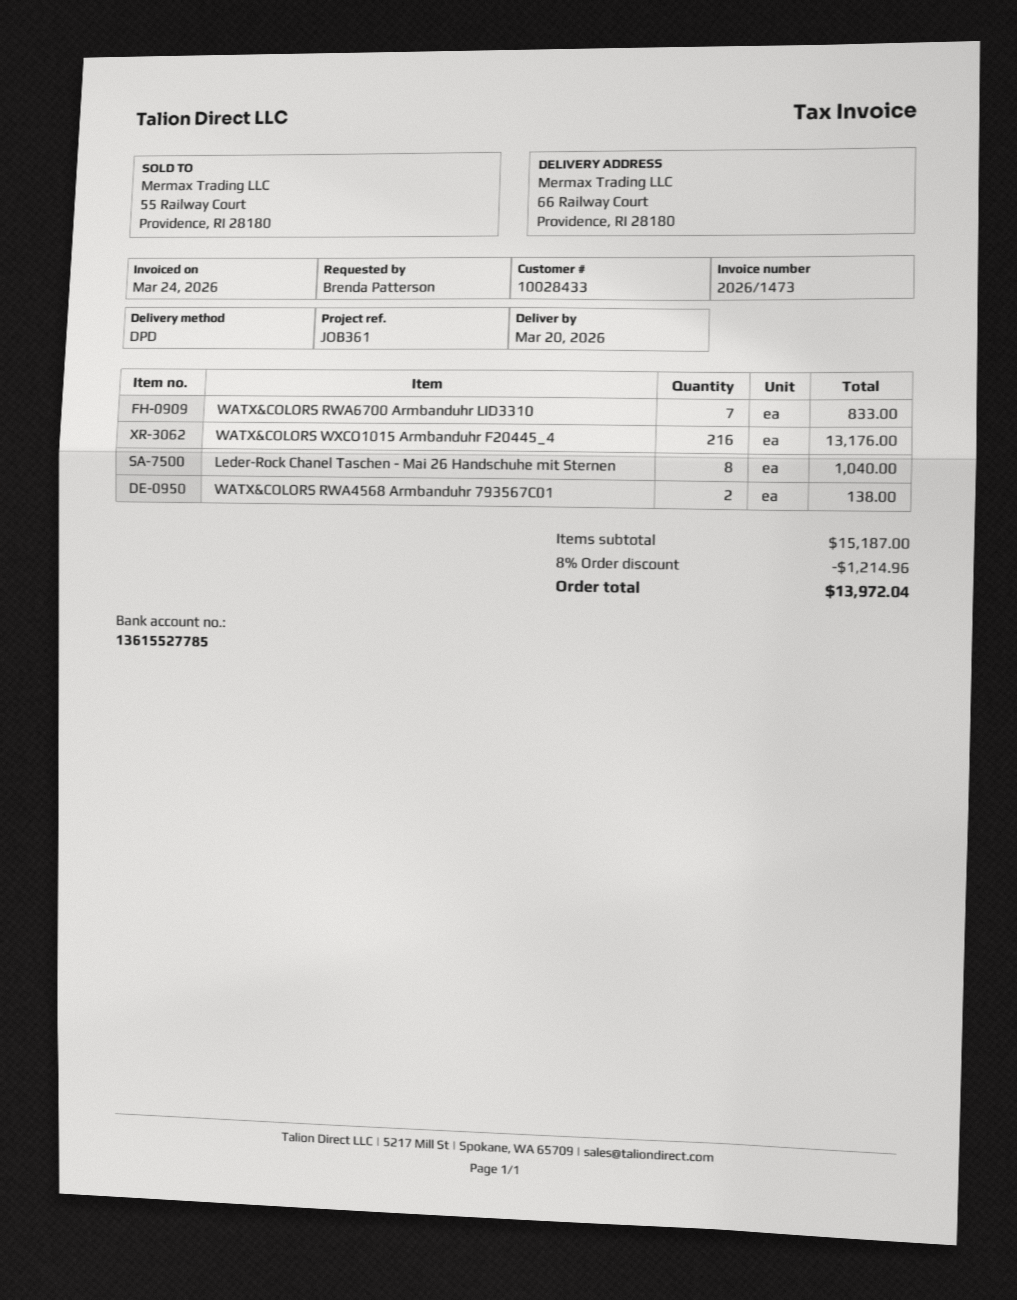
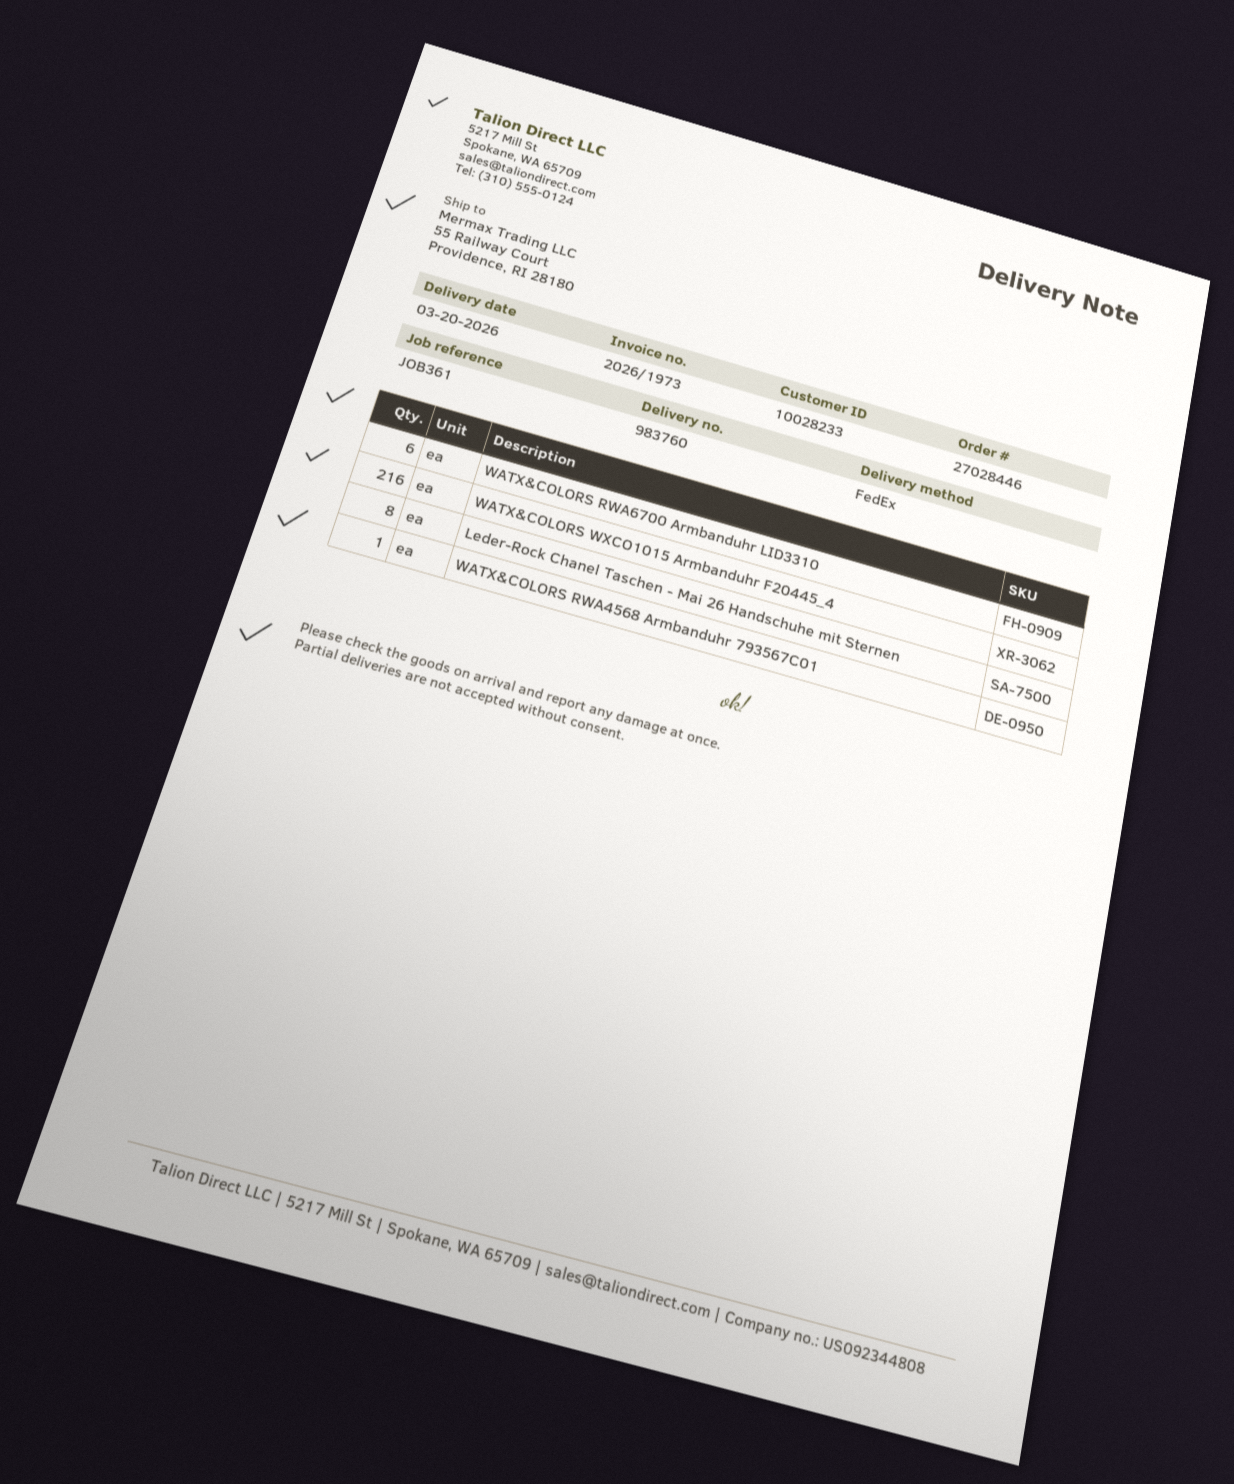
invoice number: 2026/1473 -> 2026/1973
customer number: 10028433 -> 10028233
shipping method: DPD -> FedEx
ship to: 66 Railway Court, Providence, RI 28180 -> 55 Railway Court, Providence, RI 28180
WATX&COLORS RWA6700 Armbanduhr LID3310: 7 -> 6
WATX&COLORS RWA4568 Armbanduhr 793567C01: 2 -> 1

